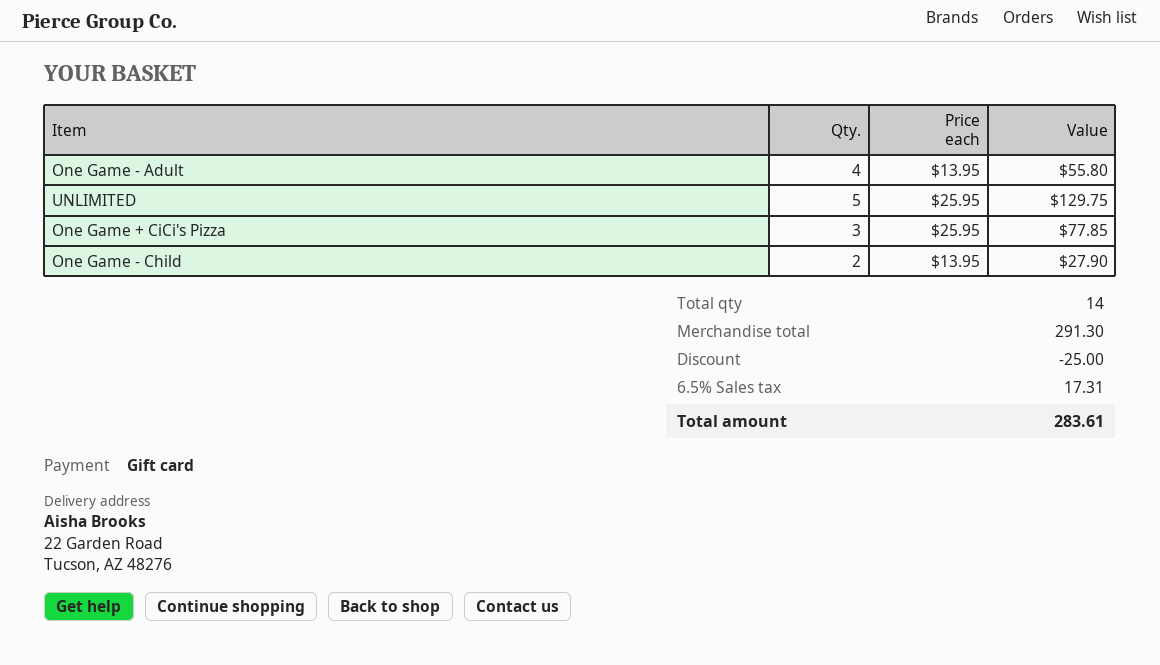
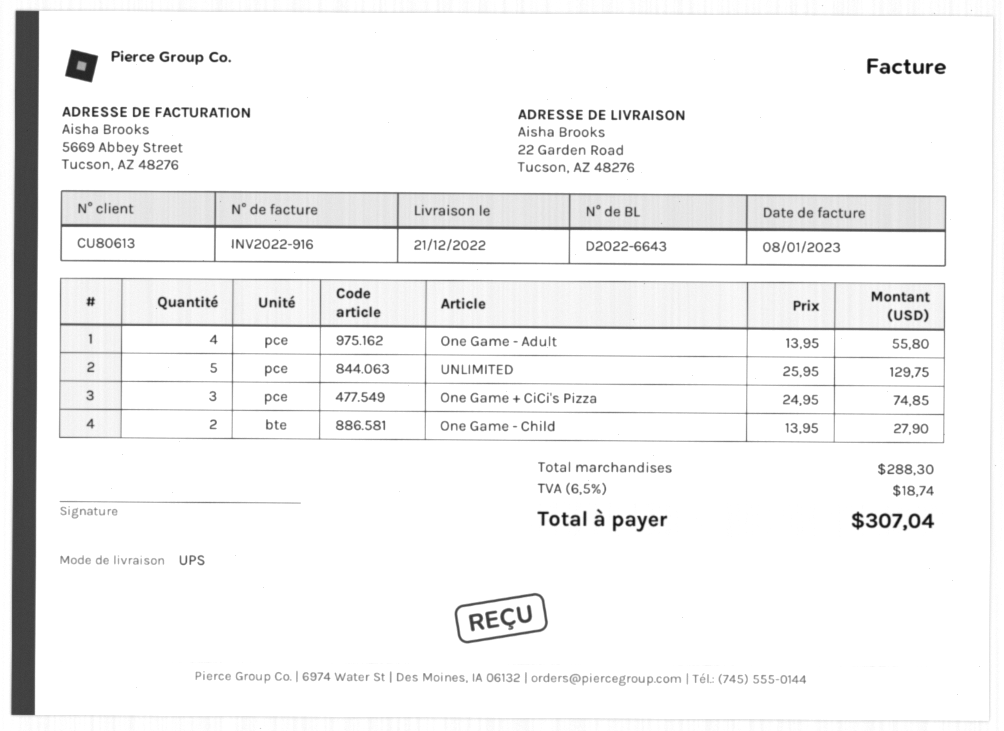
One Game + CiCi's Pizza: 3 x 25.95 = 77.85 -> 3 x 24.95 = 74.85
subtotal: 291.30 -> 288.30
discount: 25.00 -> none
tax: 6.5% = 17.31 -> 6.5% = 18.74
total: 283.61 -> 307.04

